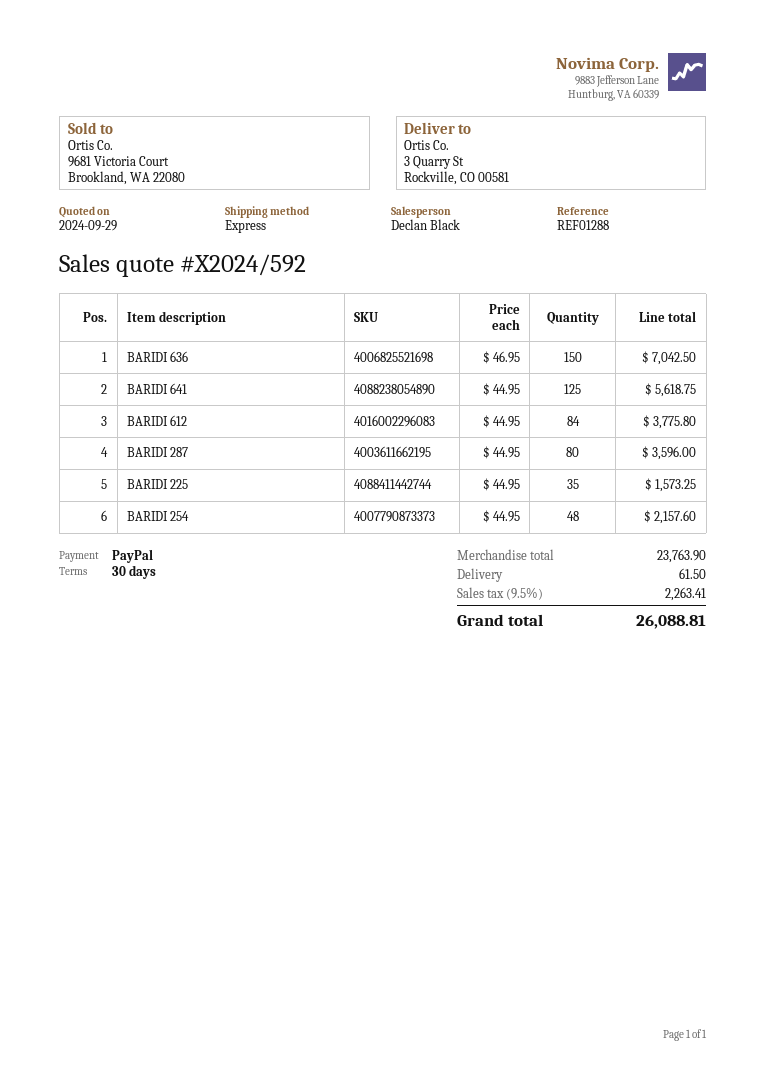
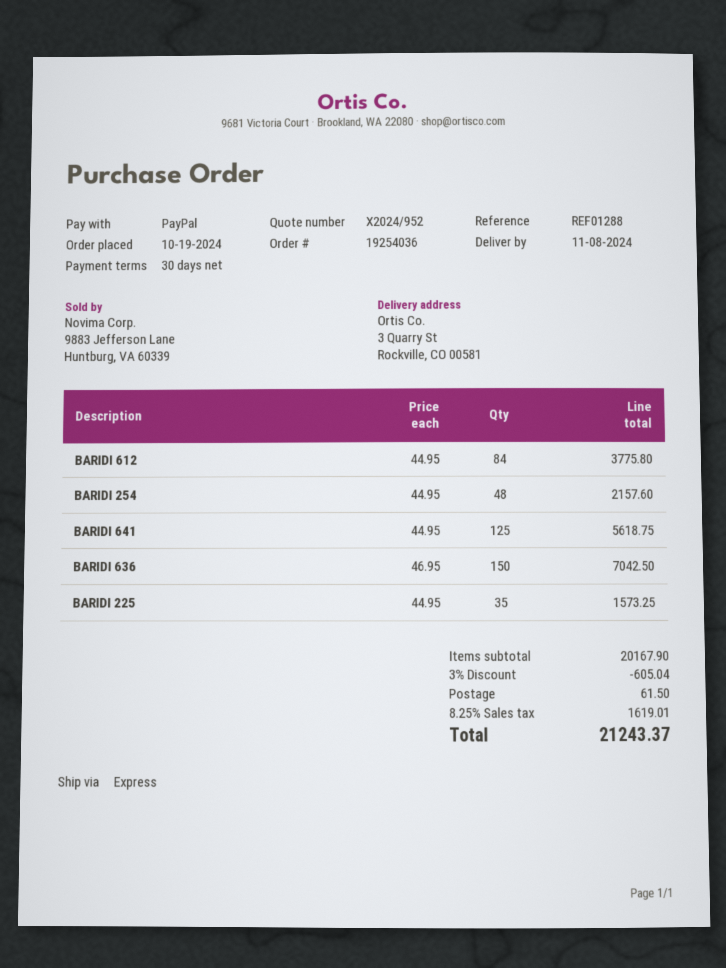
quote number: X2024/592 -> X2024/952
BARIDI 287: 80 x 44.95 = 3596.00 -> none
subtotal: 23763.90 -> 20167.90
discount: none -> 3% = 605.04
tax: 9.5% = 2263.41 -> 8.25% = 1619.01
total: 26088.81 -> 21243.37

